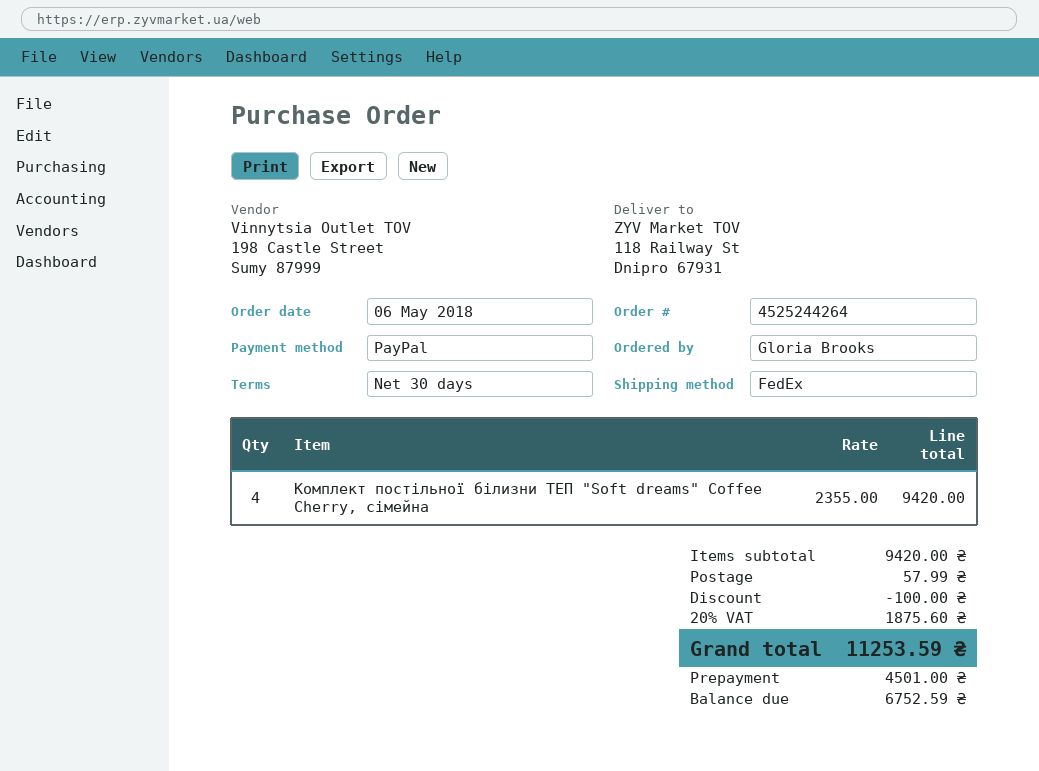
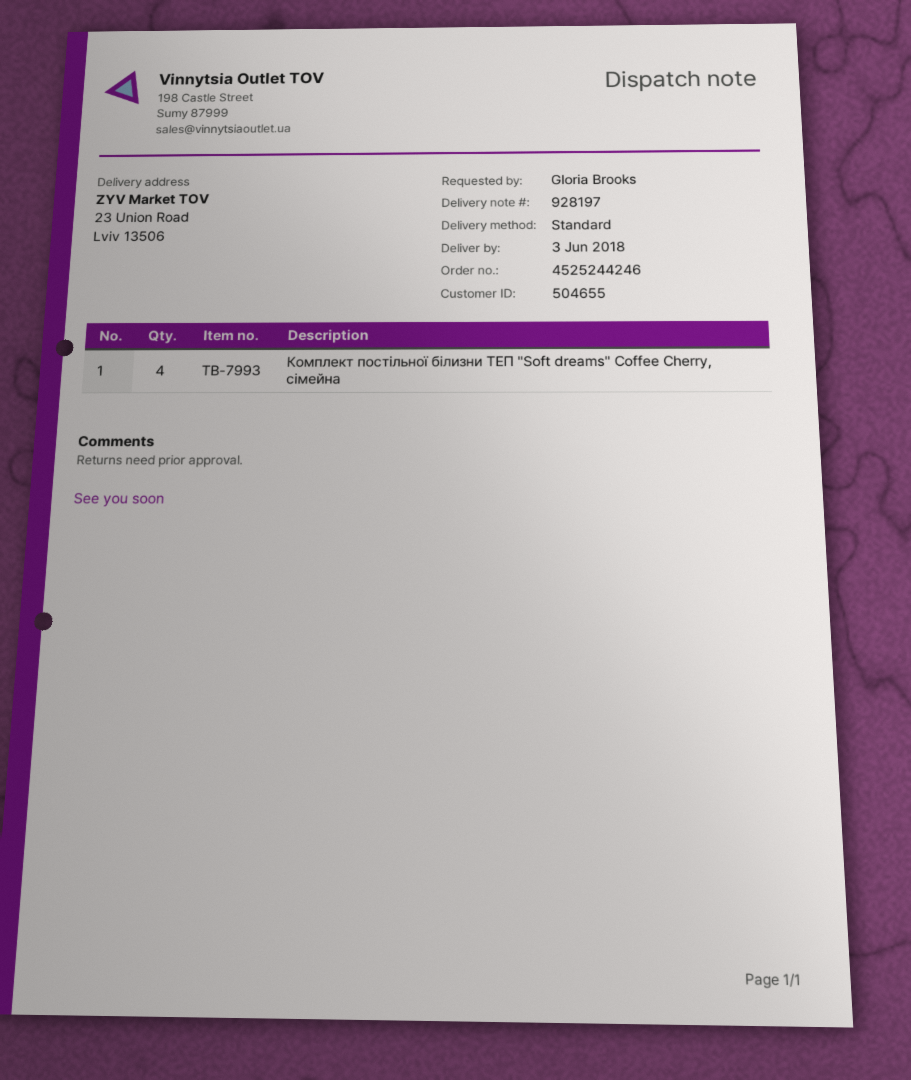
order number: 4525244264 -> 4525244246
shipping method: FedEx -> standard
ship to: 118 Railway St, Dnipro 67931 -> 23 Union Road, Lviv 13506

